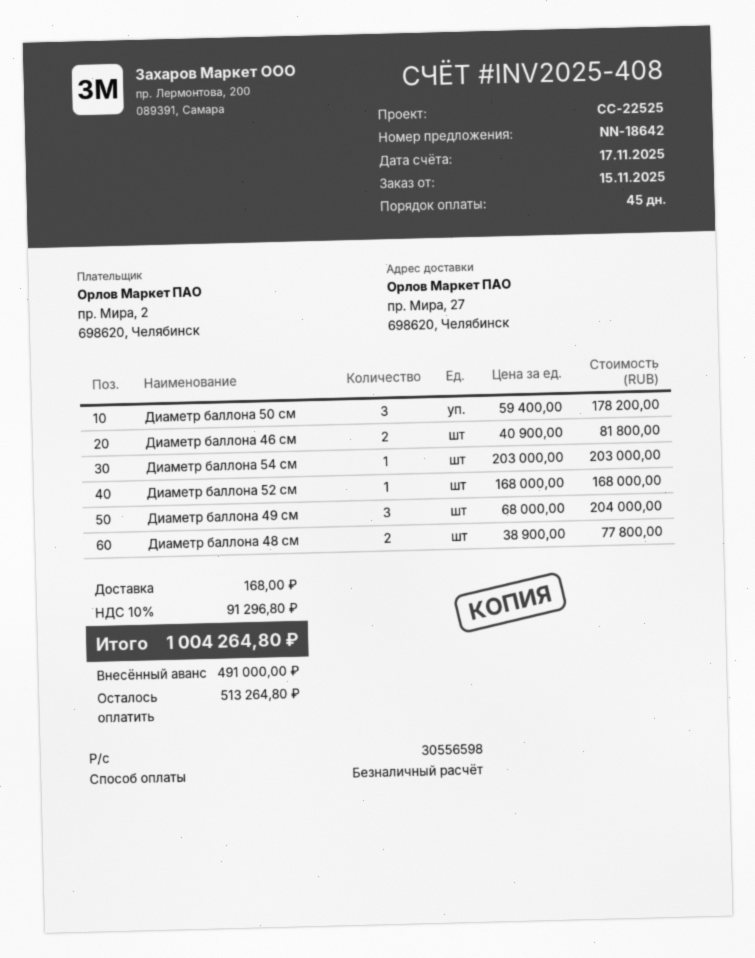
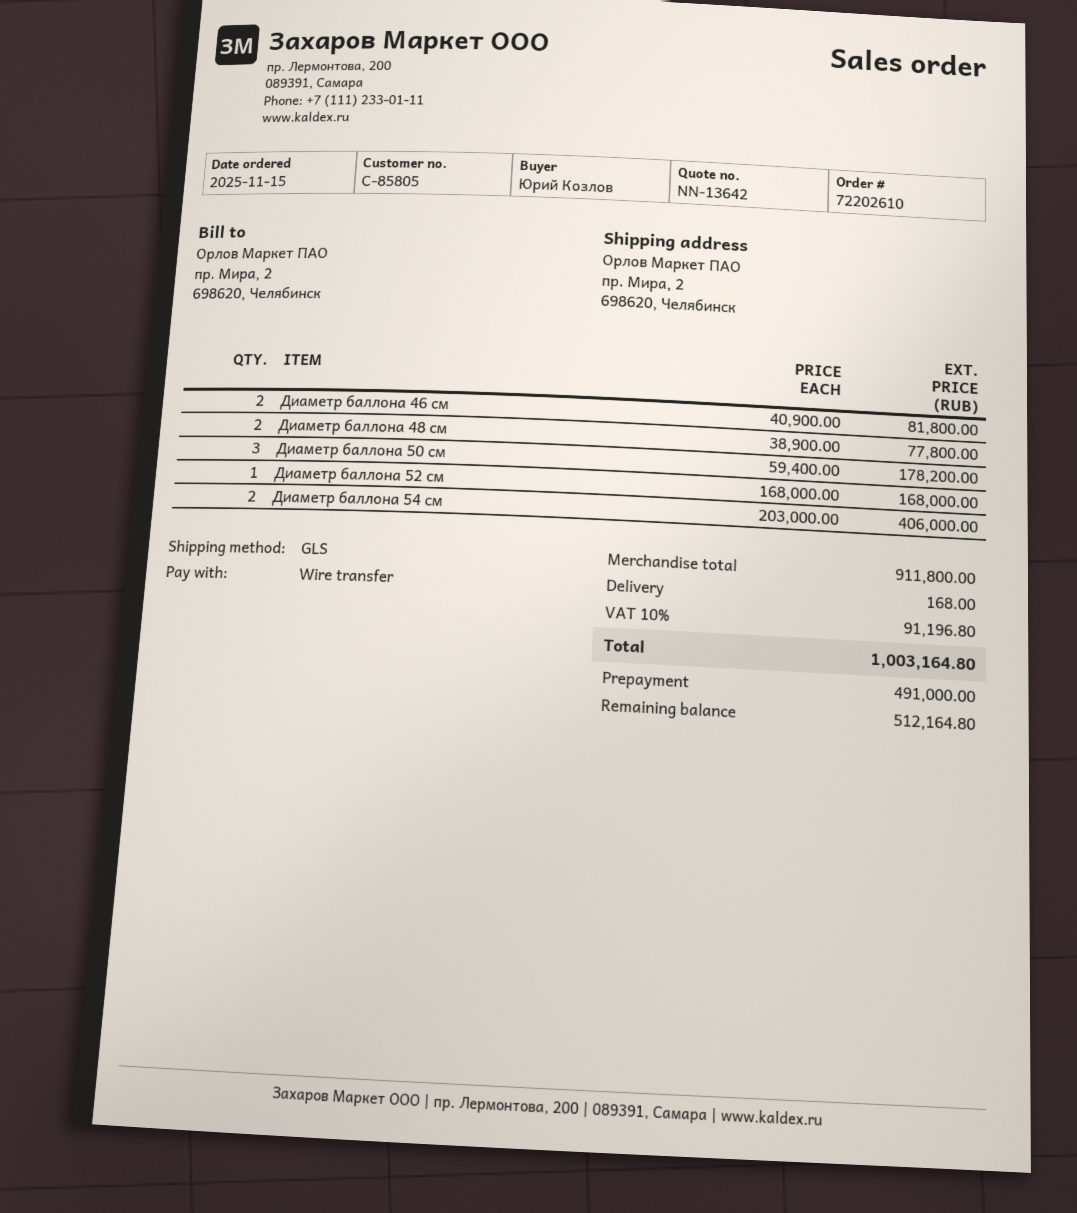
quote number: NN-18642 -> NN-13642
ship to: пр. Мира, 27, 698620, Челябинск -> пр. Мира, 2, 698620, Челябинск
Диаметр баллона 54 см: 1 x 203000.00 = 203000.00 -> 2 x 203000.00 = 406000.00
Диаметр баллона 49 см: 3 x 68000.00 = 204000.00 -> none
tax: 10% = 91296.80 -> 10% = 91196.80
total: 1004264.80 -> 1003164.80
balance: 513264.80 -> 512164.80

